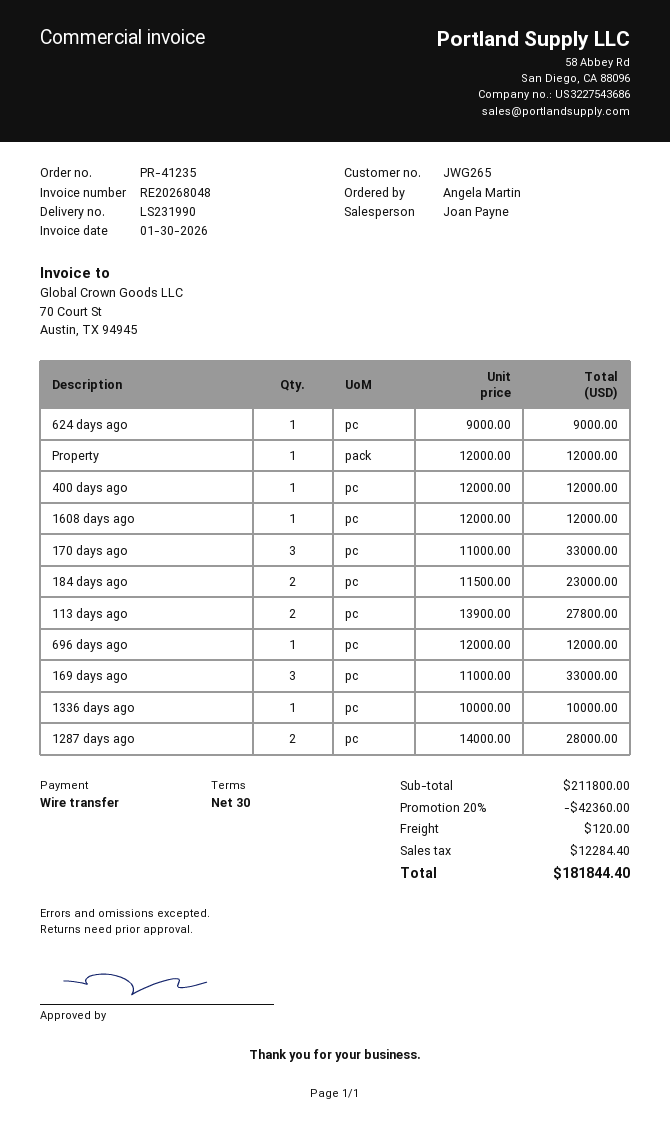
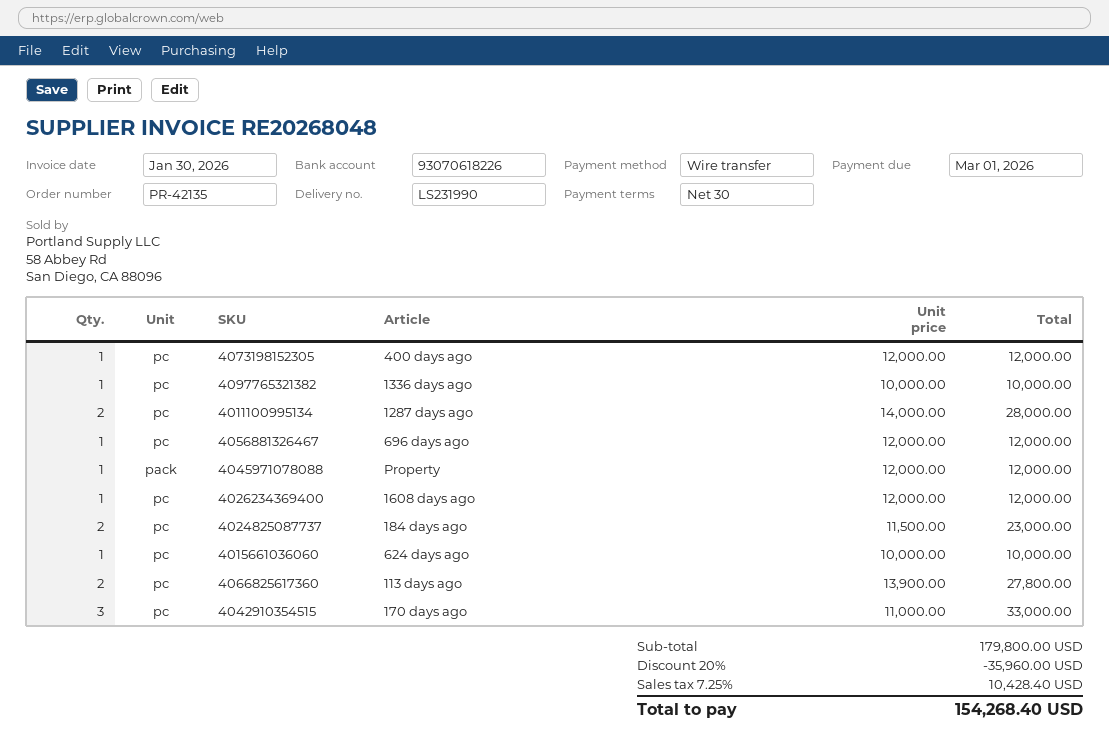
order number: PR-41235 -> PR-42135
624 days ago: 1 x 9000.00 = 9000.00 -> 1 x 10000.00 = 10000.00
169 days ago: 3 x 11000.00 = 33000.00 -> none
subtotal: 211800.00 -> 179800.00
discount: 20% = 42360.00 -> 20% = 35960.00
shipping: 120.00 -> none
tax: 12284.40 -> 10428.40
total: 181844.40 -> 154268.40

